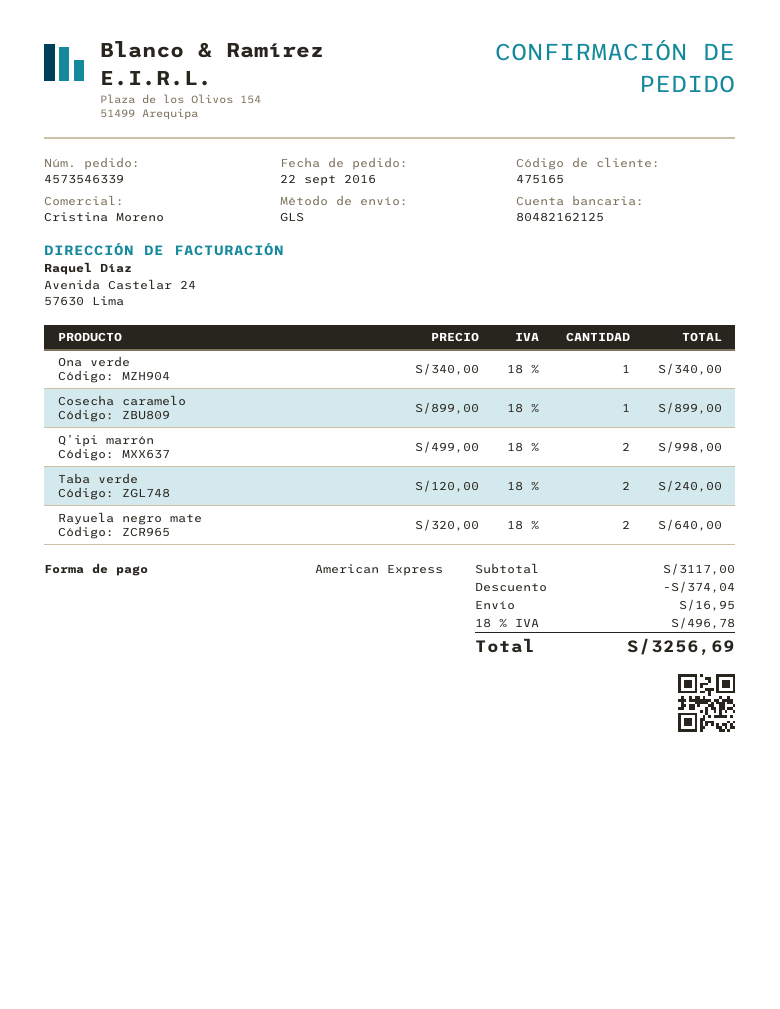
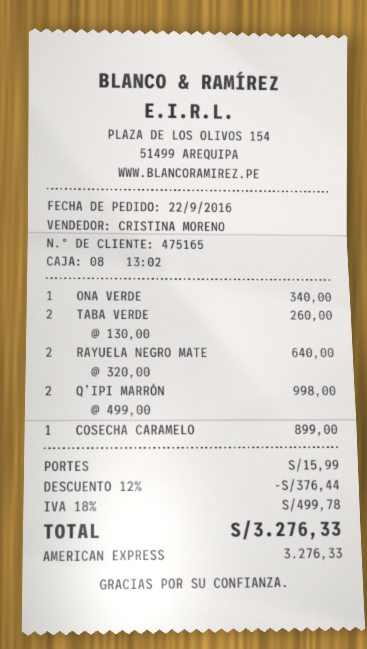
Taba verde: 2 x 120.00 = 240.00 -> 2 x 130.00 = 260.00
discount: 374.04 -> 376.44
shipping: 16.95 -> 15.99
tax: 18% = 496.78 -> 18% = 499.78
total: 3256.69 -> 3276.33

